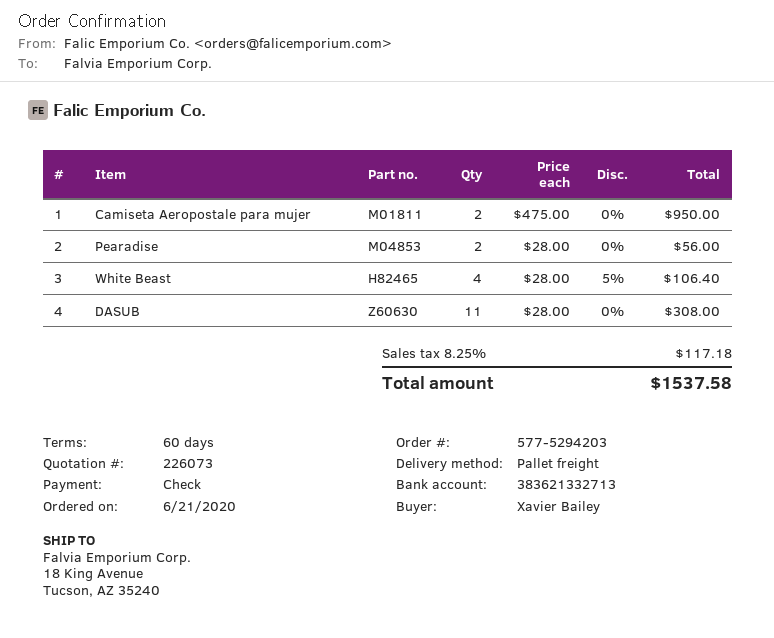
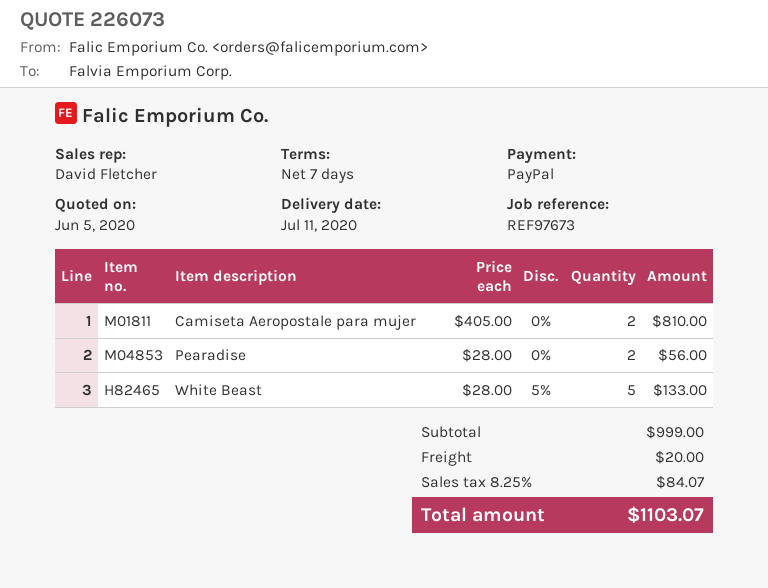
payment terms: 60 days -> 7 days
payment method: cheque -> PayPal
Camiseta Aeropostale para mujer: 2 x 475.00 = 950.00 -> 2 x 405.00 = 810.00
White Beast: 4 x 28.00 - 5% = 106.40 -> 5 x 28.00 - 5% = 133.00
DASUB: 11 x 28.00 = 308.00 -> none
shipping: none -> 20.00
tax: 8.25% = 117.18 -> 8.25% = 84.07
total: 1537.58 -> 1103.07

